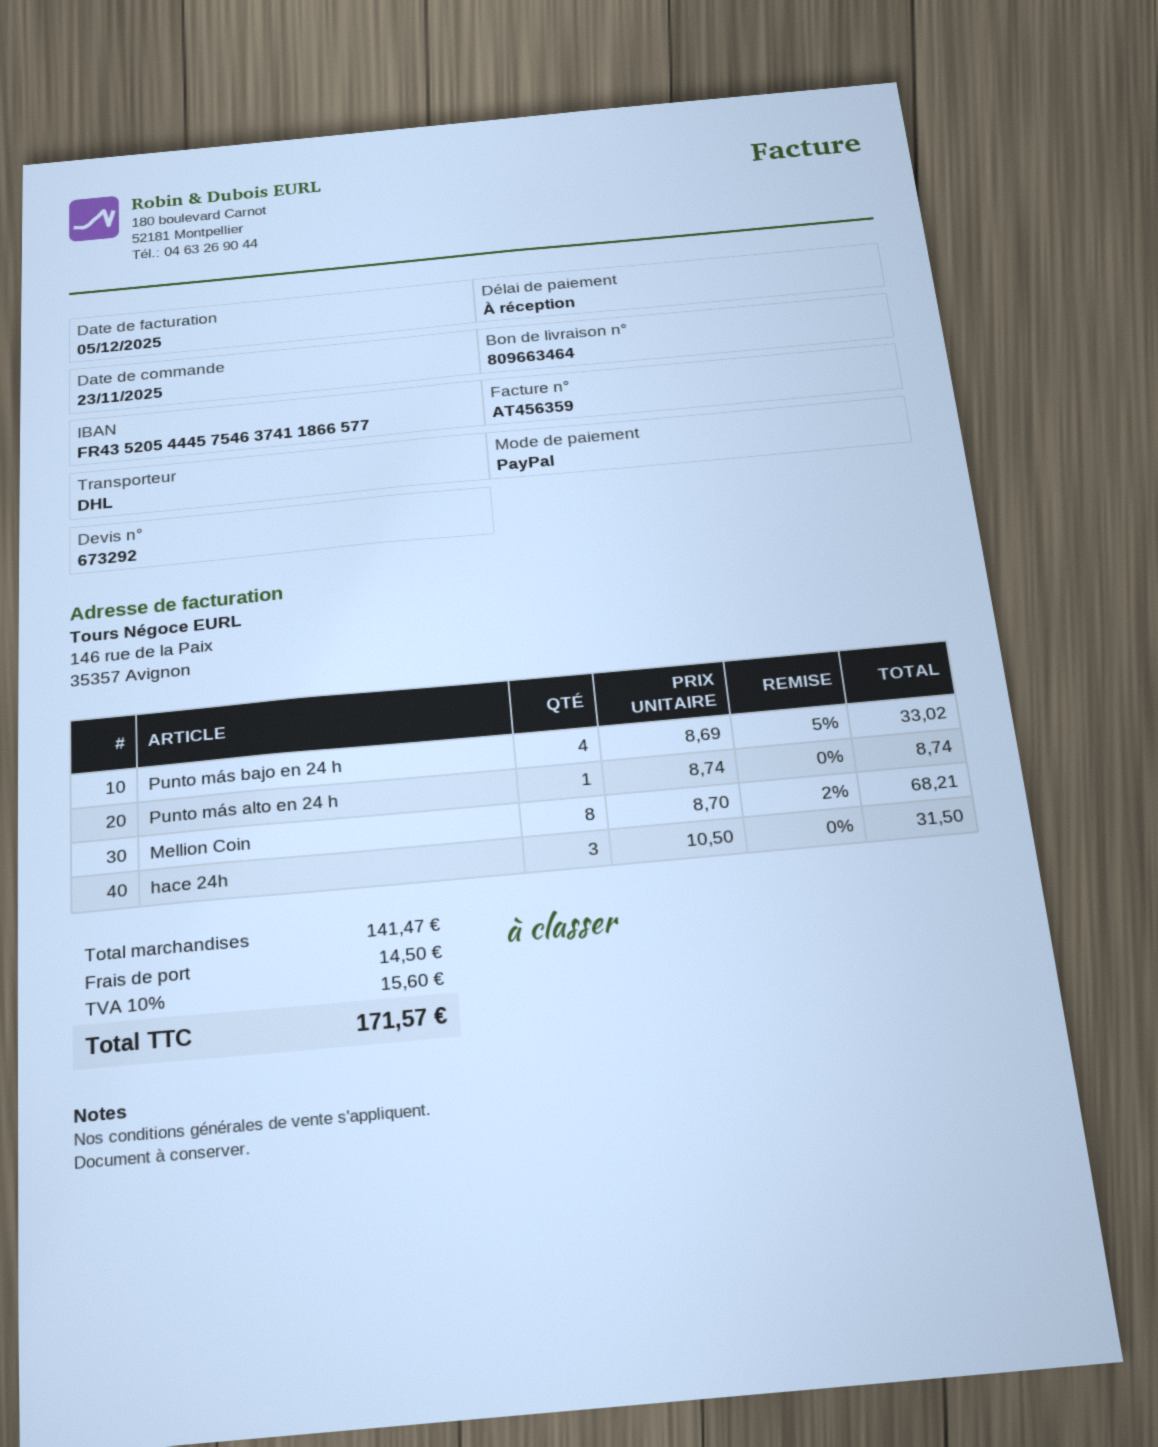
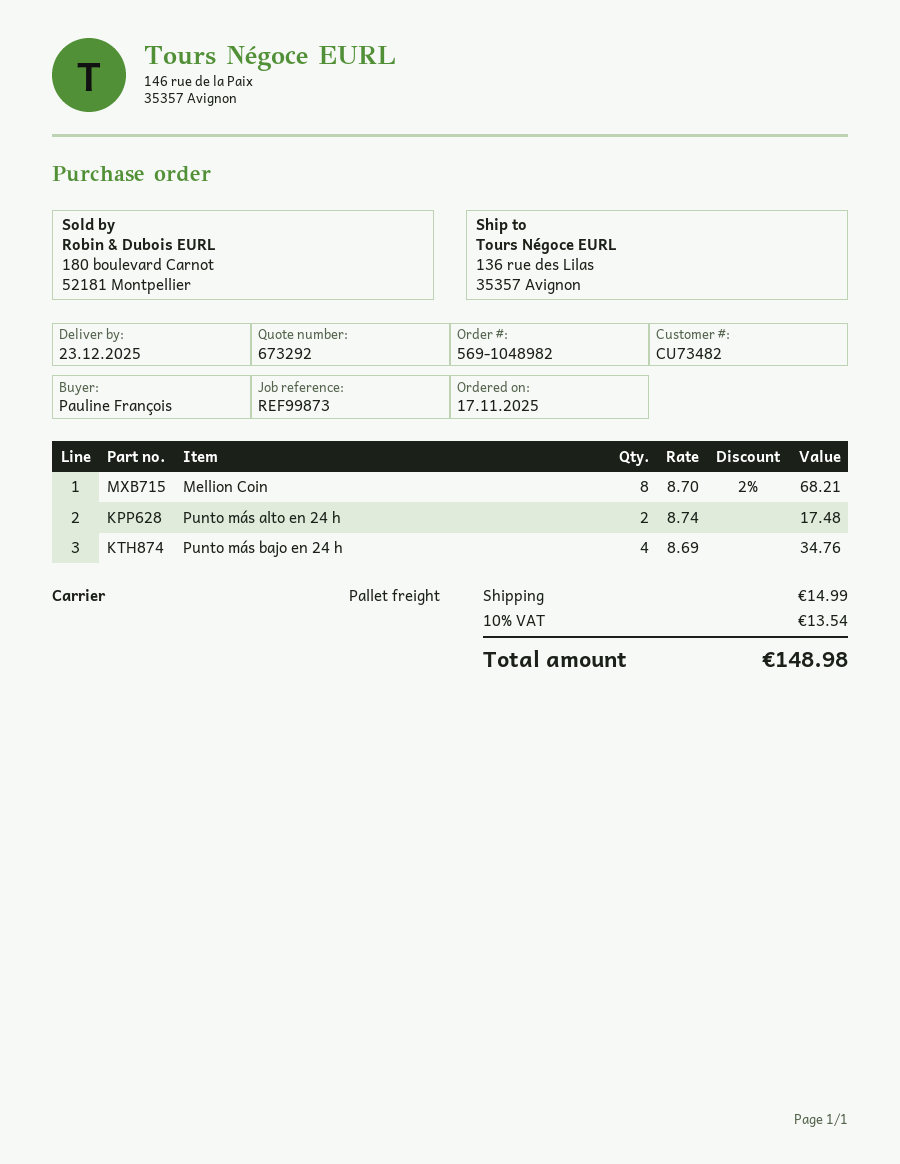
order date: 2025-11-23 -> 2025-11-17
shipping method: DHL -> pallet freight
Punto más bajo en 24 h: 4 x 8.69 - 5% = 33.02 -> 4 x 8.69 = 34.76
Punto más alto en 24 h: 1 x 8.74 = 8.74 -> 2 x 8.74 = 17.48
hace 24h: 3 x 10.50 = 31.50 -> none
shipping: 14.50 -> 14.99
tax: 10% = 15.60 -> 10% = 13.54
total: 171.57 -> 148.98

